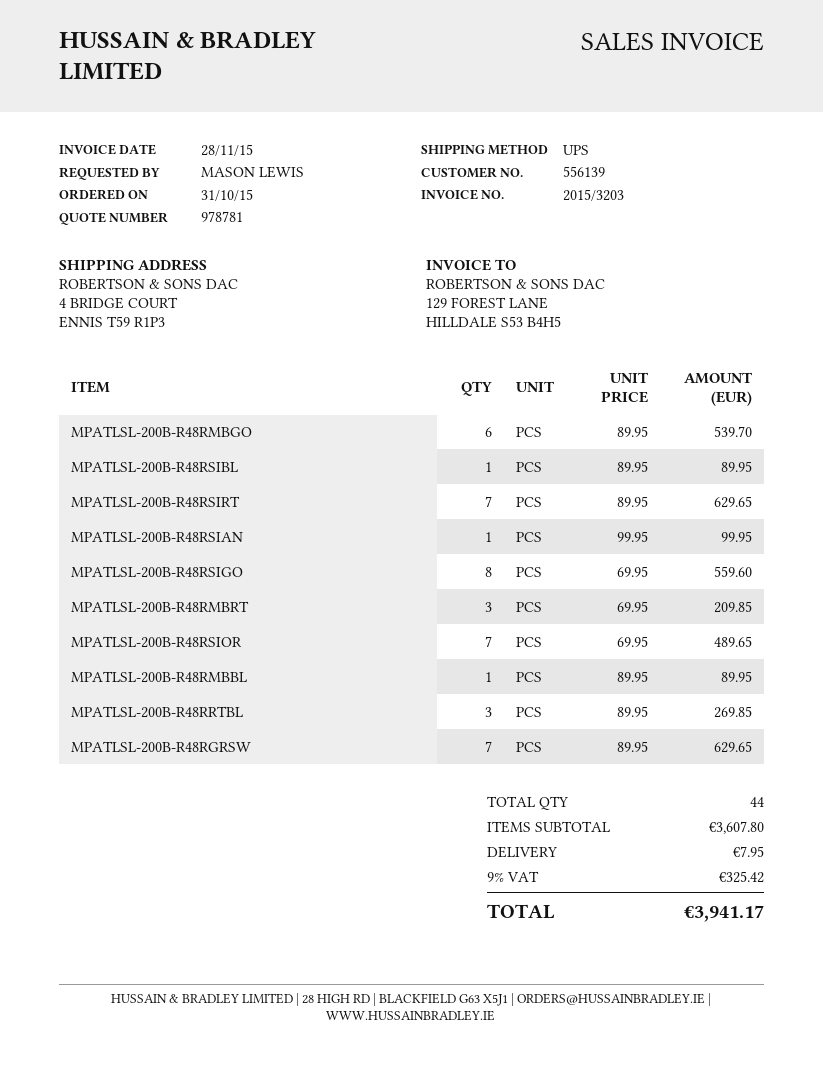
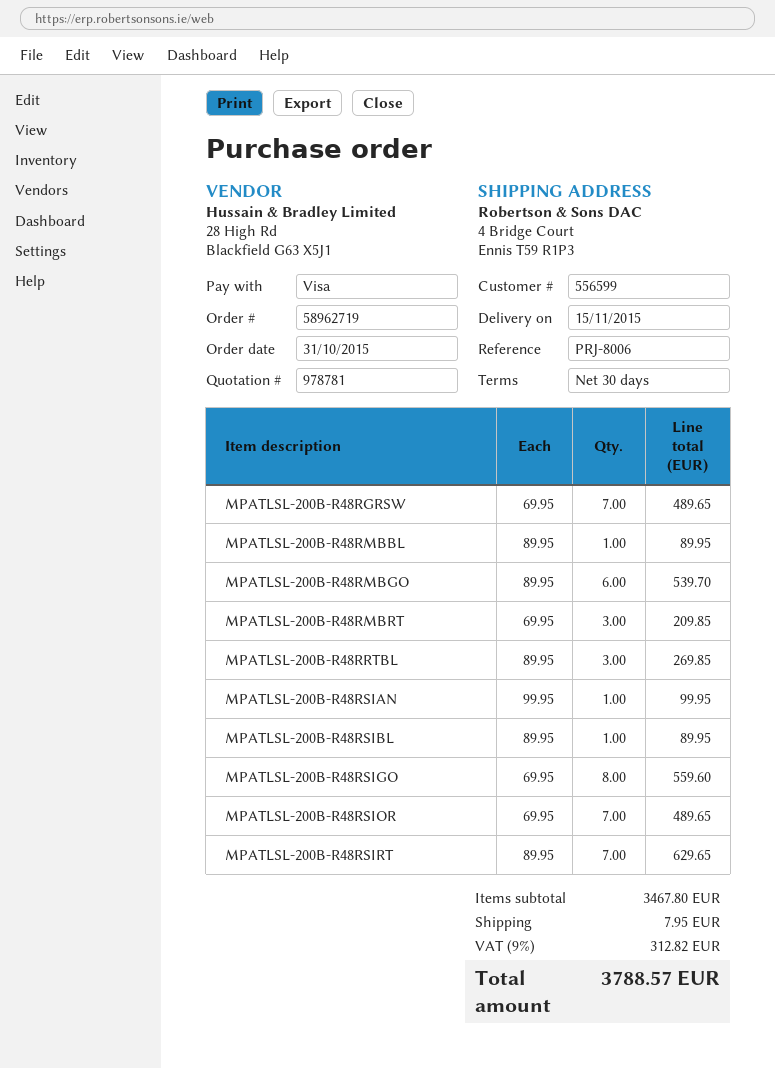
customer number: 556139 -> 556599
MPATLSL-200B-R48RGRSW: 7 x 89.95 = 629.65 -> 7 x 69.95 = 489.65
subtotal: 3607.80 -> 3467.80
tax: 9% = 325.42 -> 9% = 312.82
total: 3941.17 -> 3788.57

